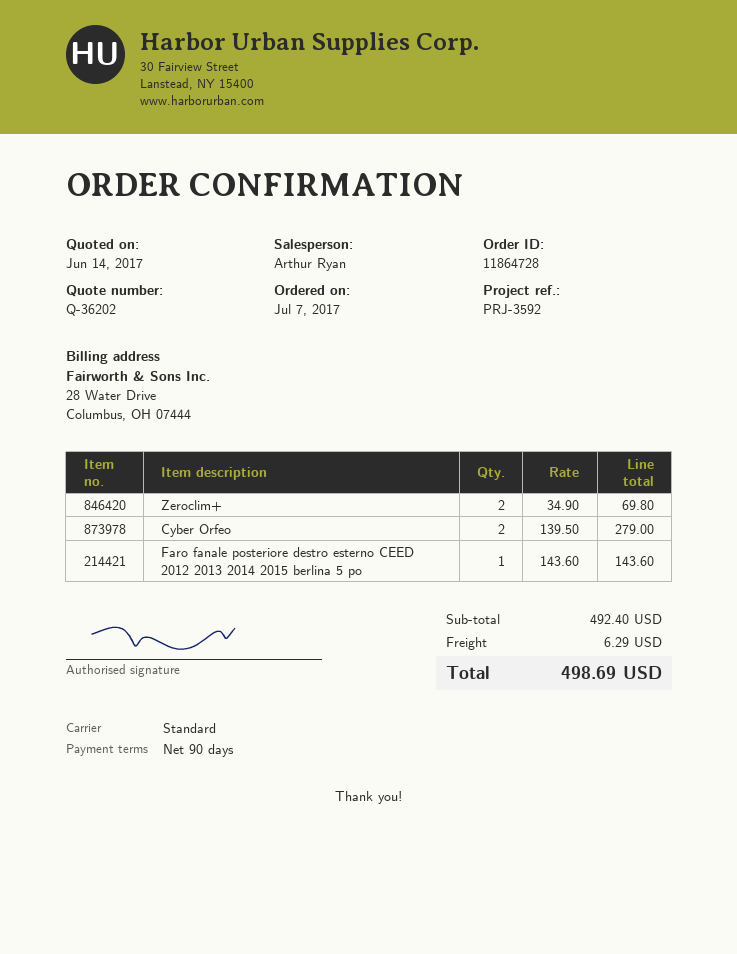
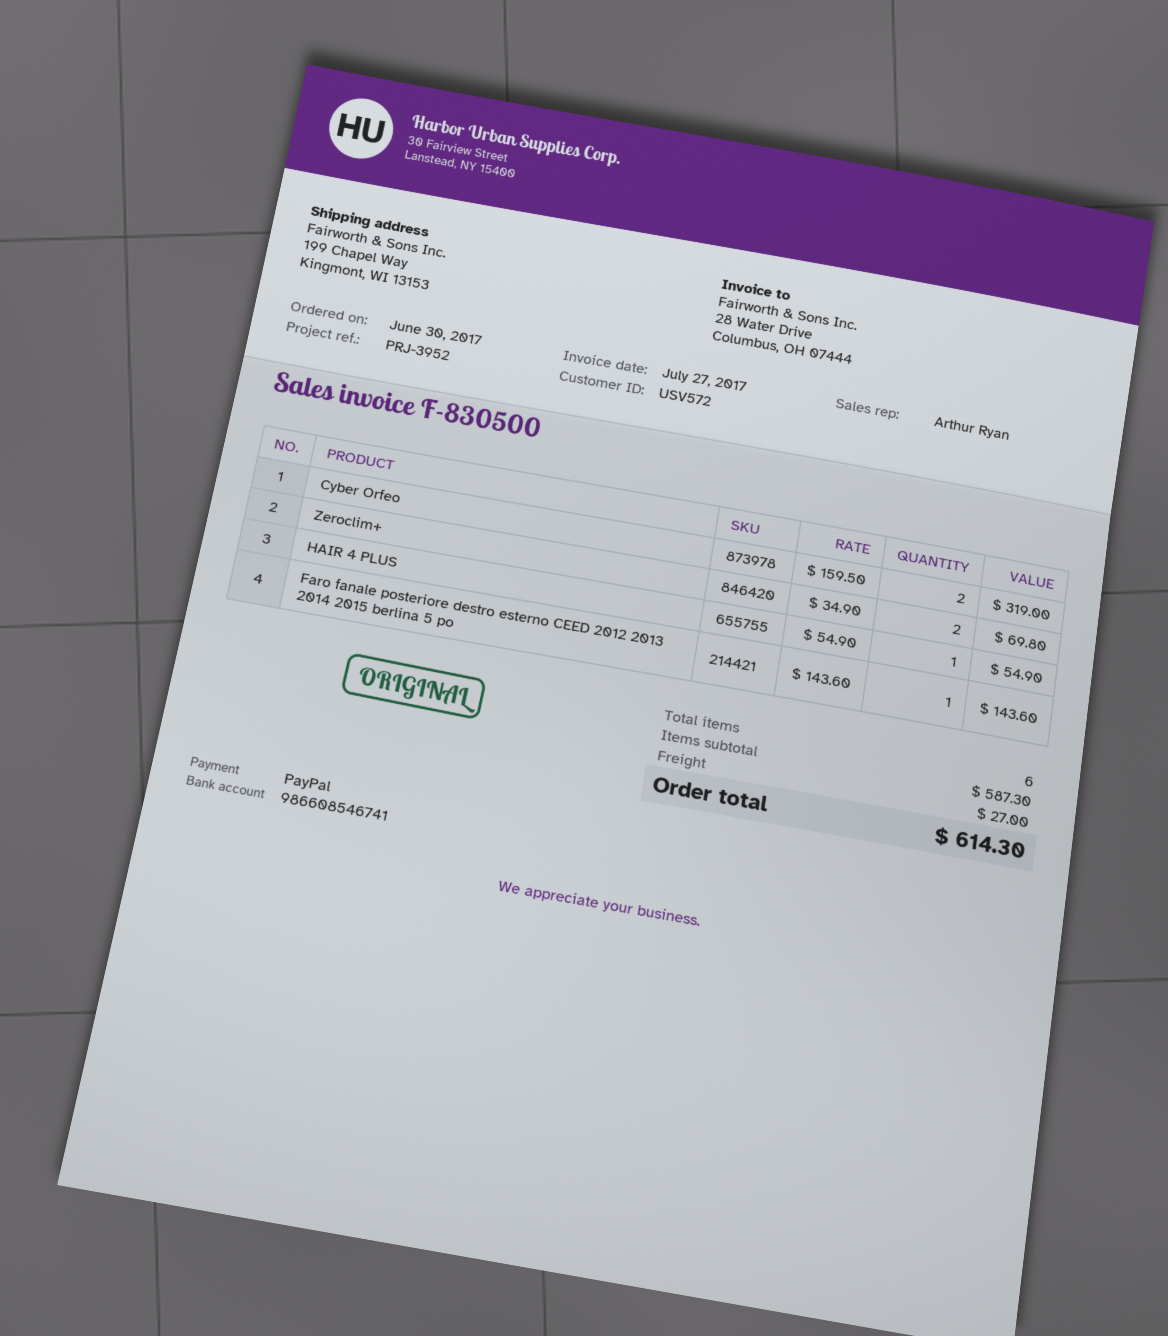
order date: 2017-07-07 -> 2017-06-30
reference: PRJ-3592 -> PRJ-3952
Cyber Orfeo: 2 x 139.50 = 279.00 -> 2 x 159.50 = 319.00
HAIR 4 PLUS: none -> 1 x 54.90 = 54.90
subtotal: 492.40 -> 587.30
shipping: 6.29 -> 27.00
total: 498.69 -> 614.30

